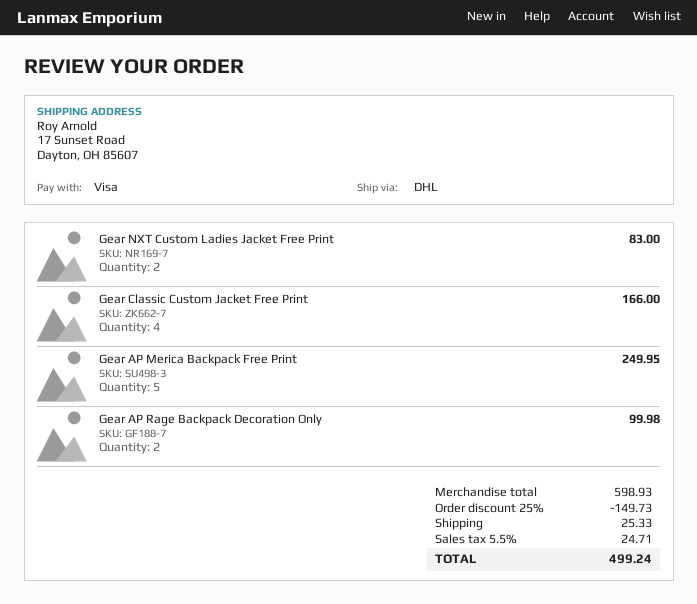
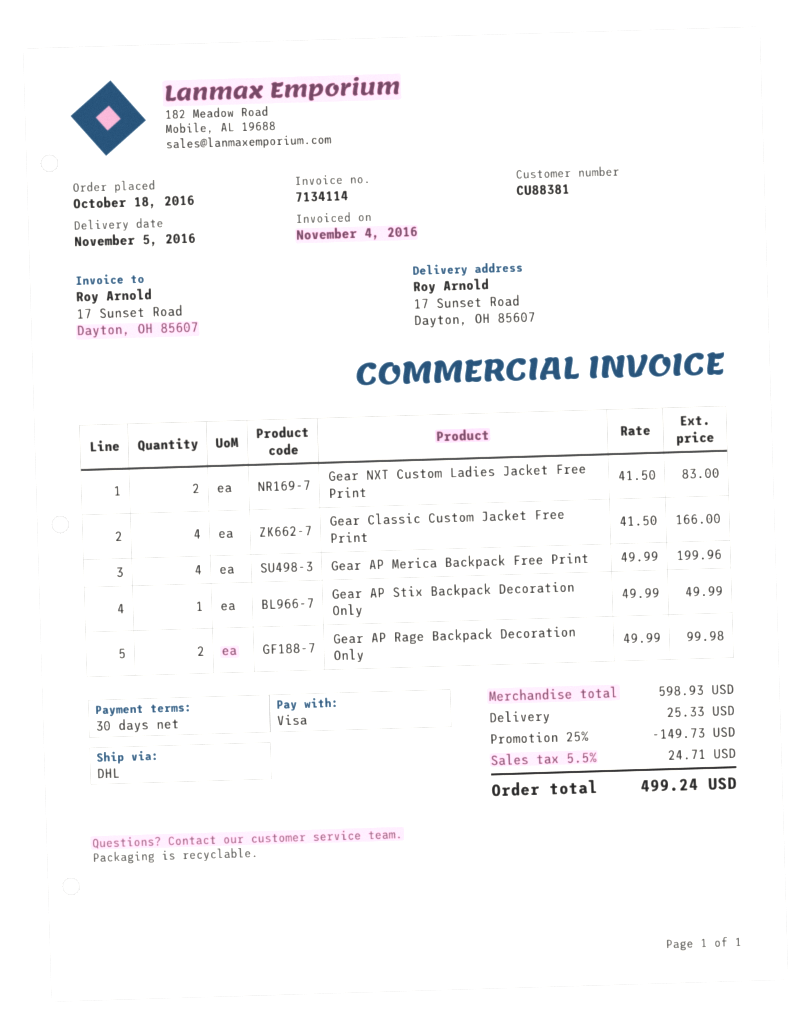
Gear AP Merica Backpack Free Print: 5 for 249.95 -> 4 for 199.96
Gear AP Stix Backpack Decoration Only: none -> 1 for 49.99

